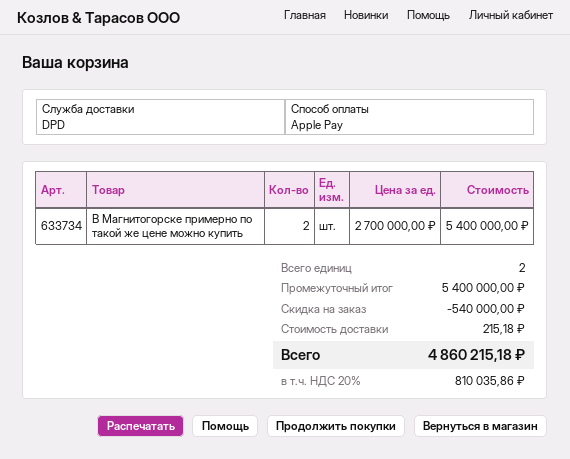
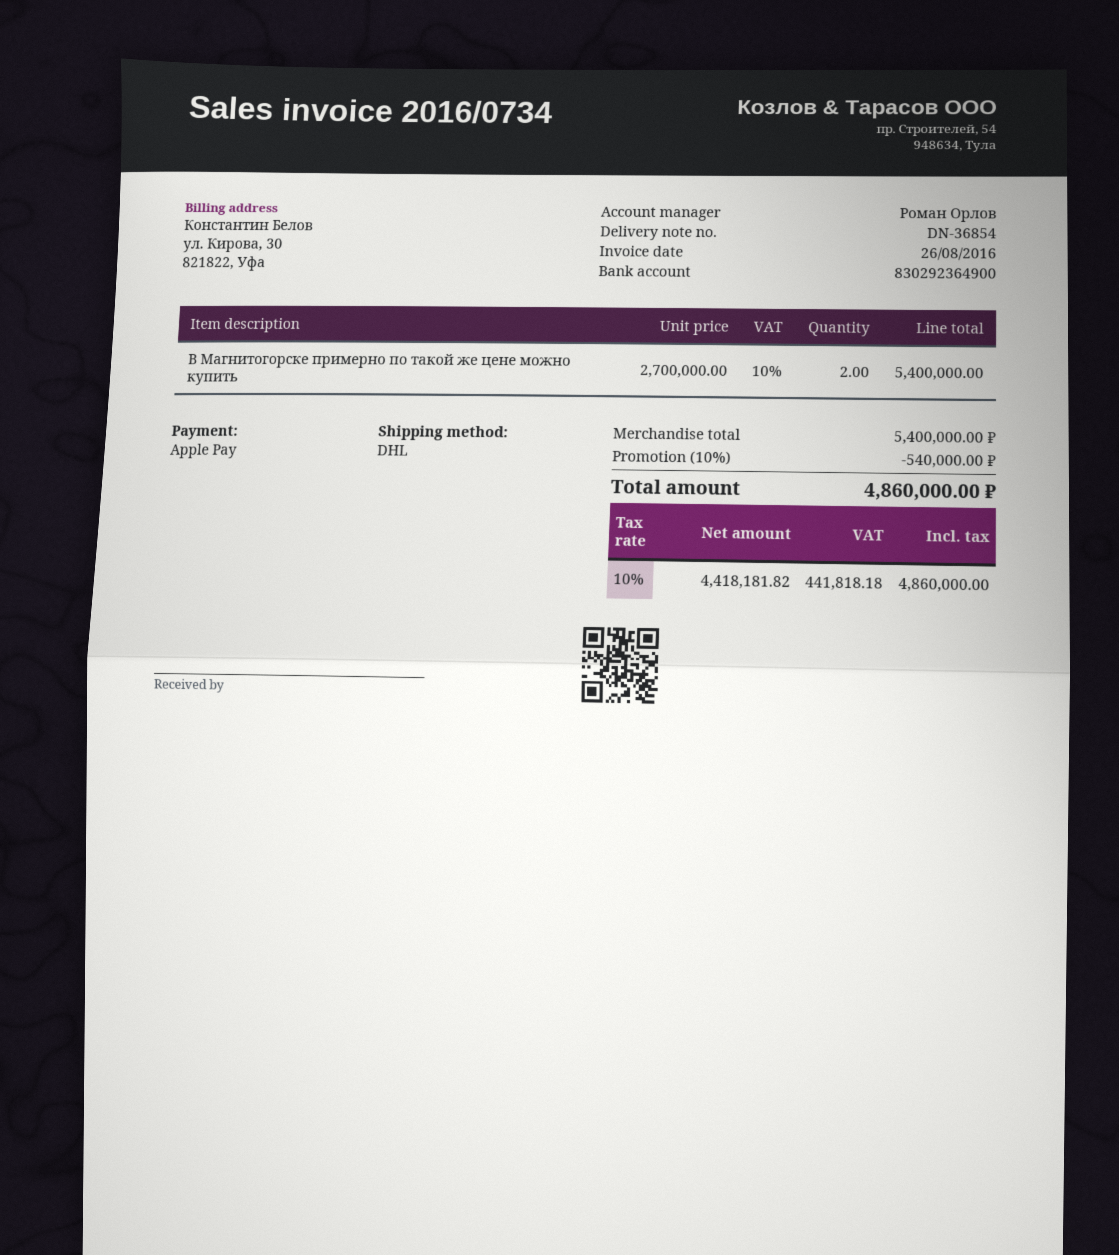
shipping method: DPD -> DHL
shipping: 215.18 -> none
tax: 20% = 810035.86 -> 10% = 441818.18
total: 4860215.18 -> 4860000.00

